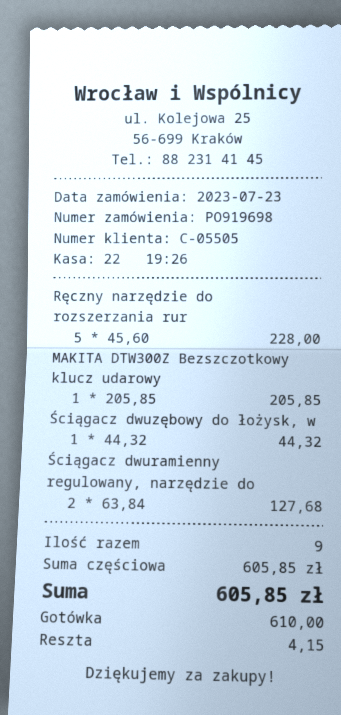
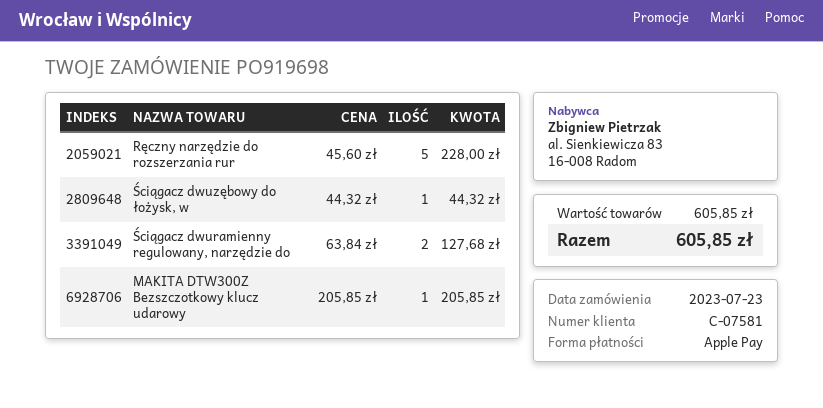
customer number: C-05505 -> C-07581
payment method: cash -> Apple Pay

